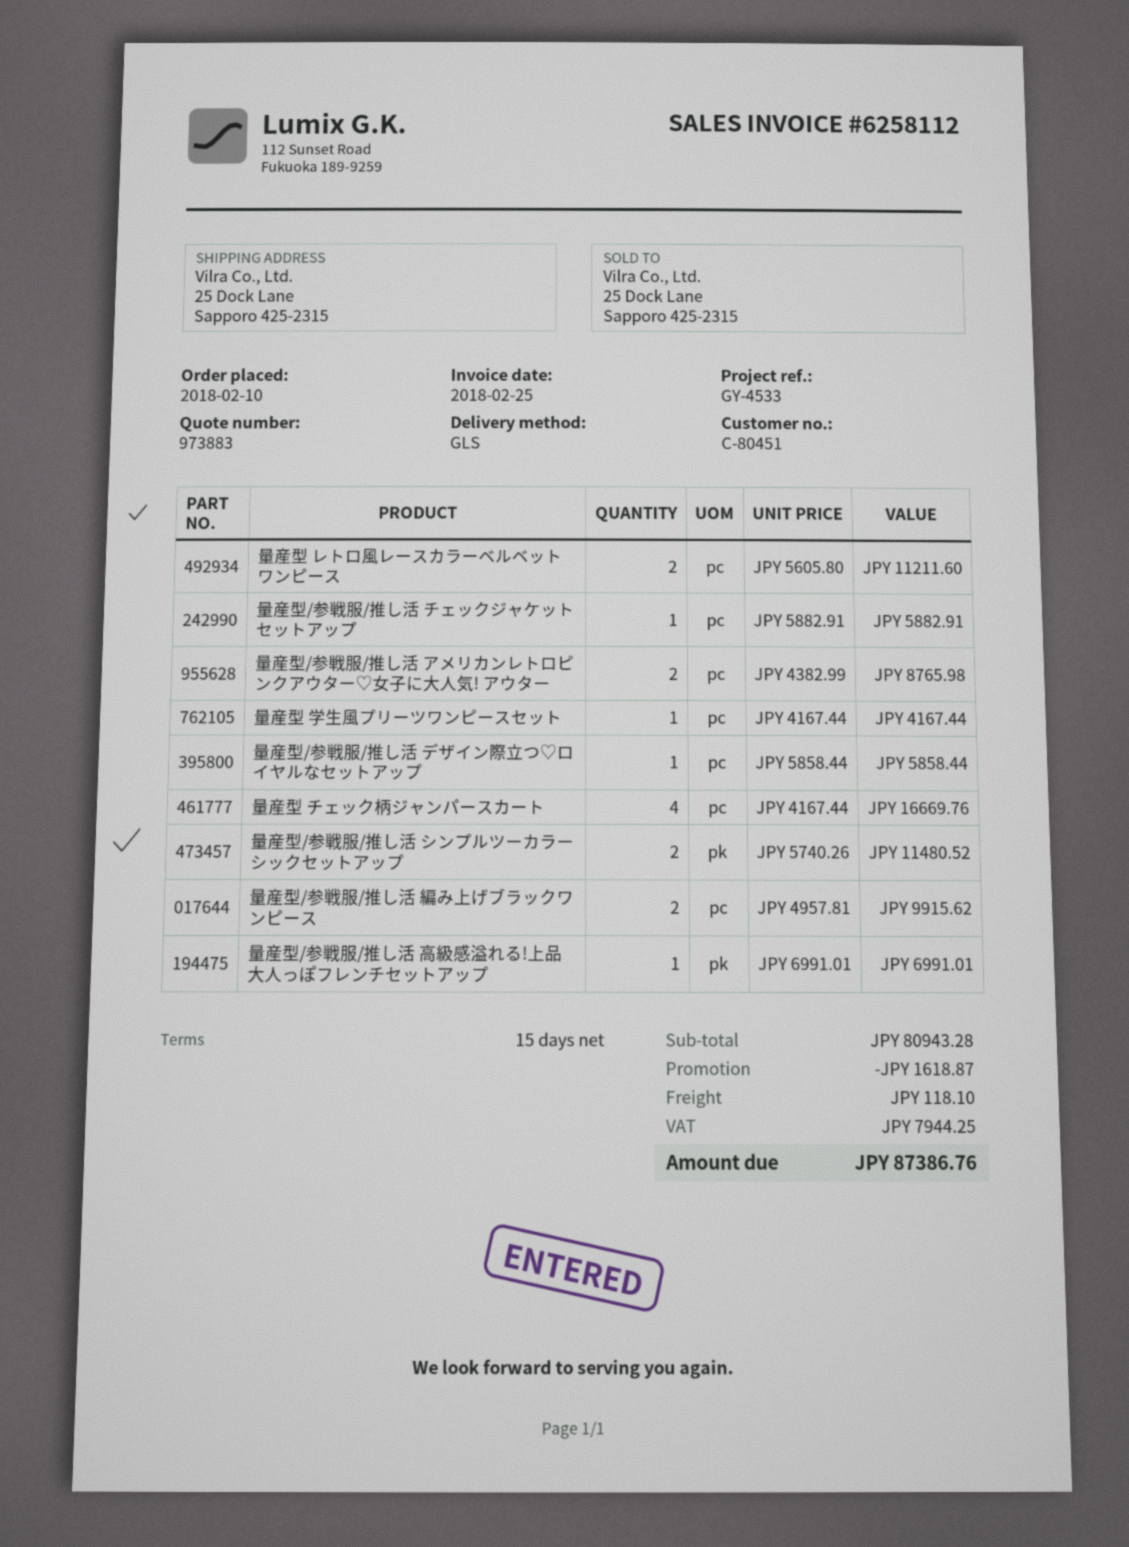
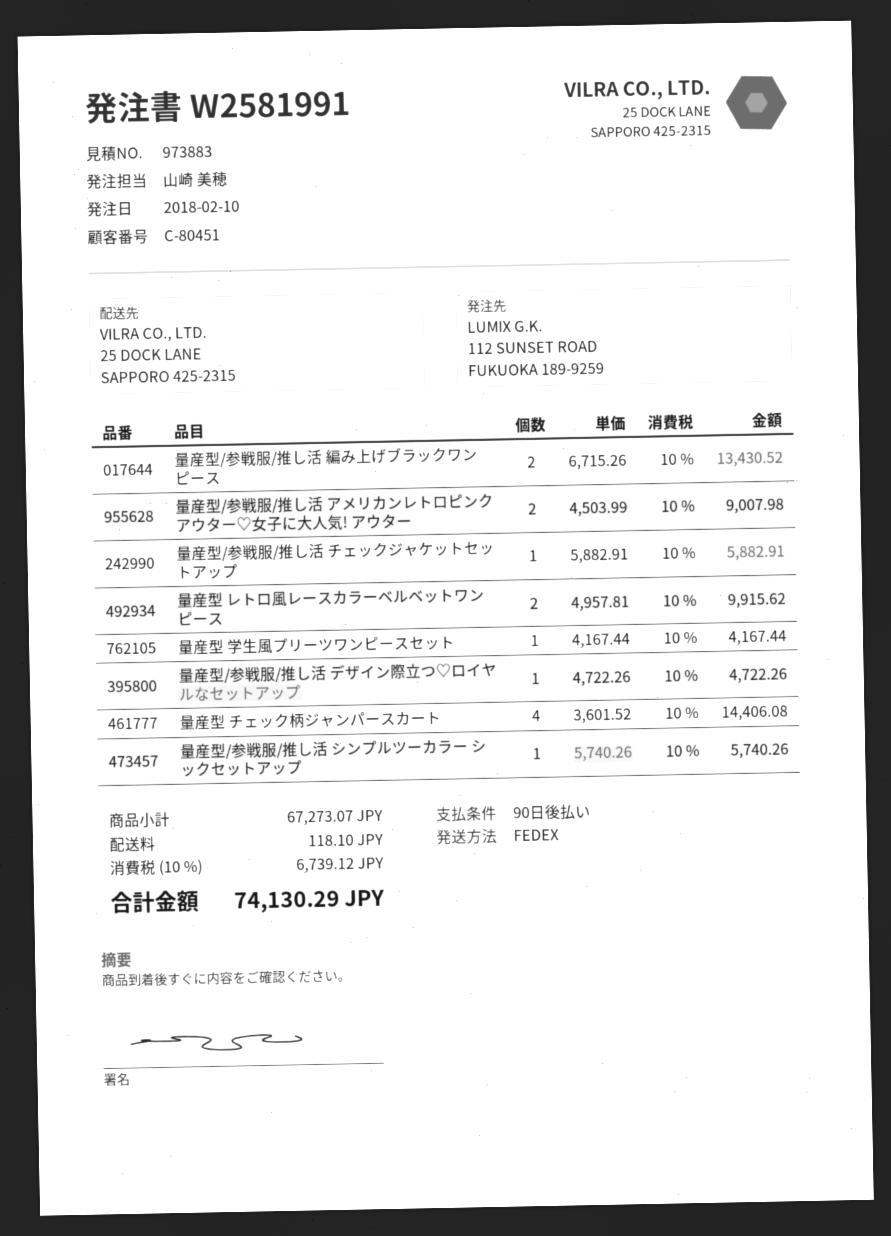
payment terms: 15 days -> 90 days
shipping method: GLS -> FedEx
量産型 レトロ風レースカラーベルベットワンピース: 2 x 5605.80 = 11211.60 -> 2 x 4957.81 = 9915.62
量産型/参戦服/推し活 アメリカンレトロピンクアウター♡女子に大人気! アウター: 2 x 4382.99 = 8765.98 -> 2 x 4503.99 = 9007.98
量産型/参戦服/推し活 デザイン際立つ♡ロイヤルなセットアップ: 1 x 5858.44 = 5858.44 -> 1 x 4722.26 = 4722.26
量産型 チェック柄ジャンパースカート: 4 x 4167.44 = 16669.76 -> 4 x 3601.52 = 14406.08
量産型/参戦服/推し活 シンプルツーカラー シックセットアップ: 2 x 5740.26 = 11480.52 -> 1 x 5740.26 = 5740.26
量産型/参戦服/推し活 編み上げブラックワンピース: 2 x 4957.81 = 9915.62 -> 2 x 6715.26 = 13430.52
量産型/参戦服/推し活 高級感溢れる!上品大人っぽフレンチセットアップ: 1 x 6991.01 = 6991.01 -> none
subtotal: 80943.28 -> 67273.07
discount: 1618.87 -> none
tax: 7944.25 -> 6739.12
total: 87386.76 -> 74130.29

